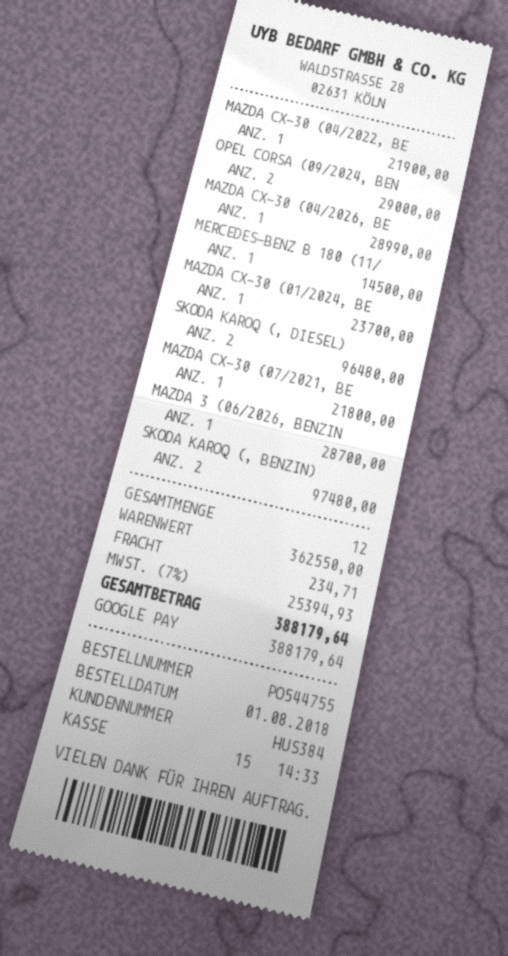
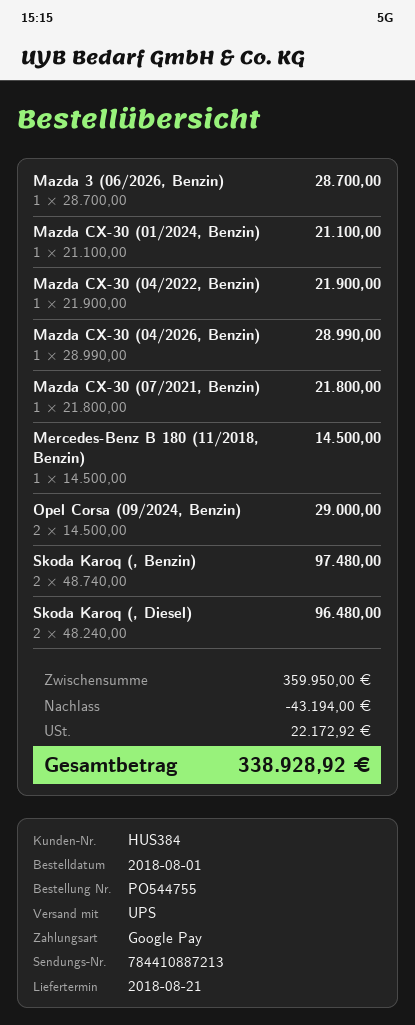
MAZDA CX-30 (01/2024, BE: 1 for 23700.00 -> 1 for 21100.00
subtotal: 362550.00 -> 359950.00
discount: none -> 43194.00
shipping: 234.71 -> none
tax: 25394.93 -> 22172.92
total: 388179.64 -> 338928.92

